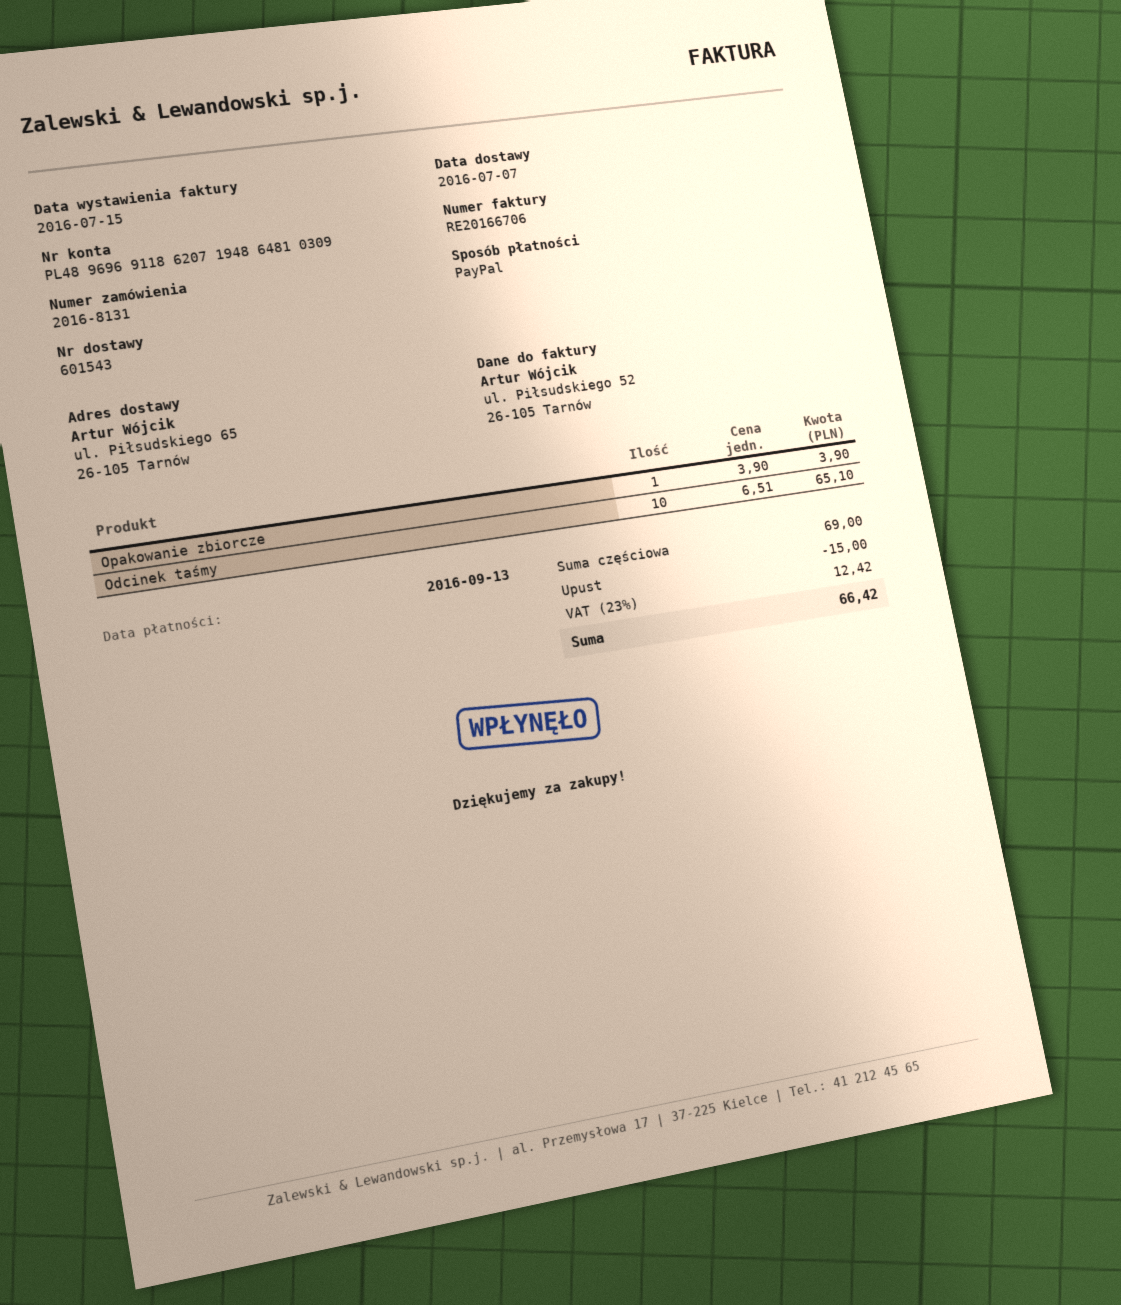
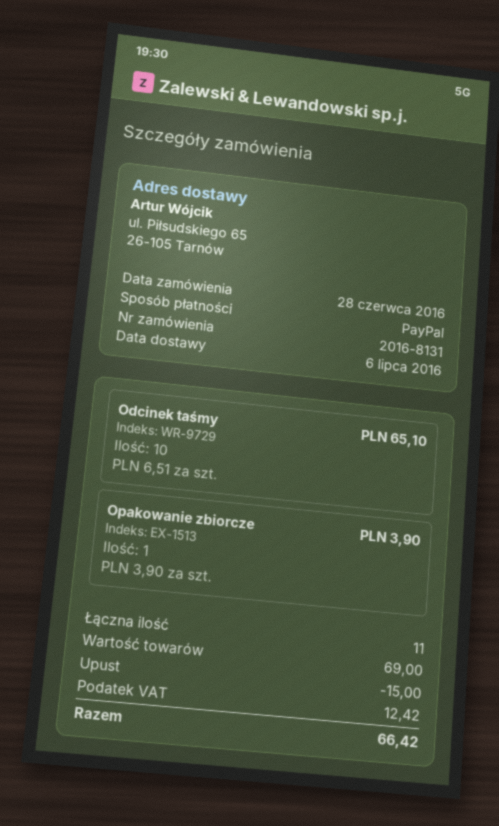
delivery date: 2016-07-07 -> 2016-07-06

